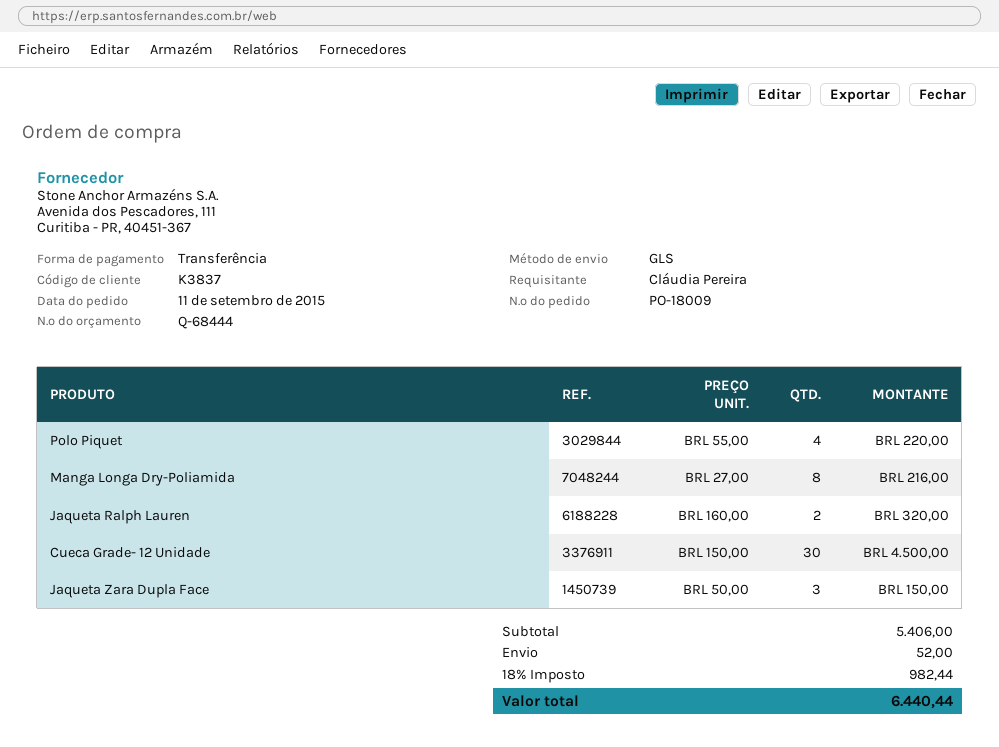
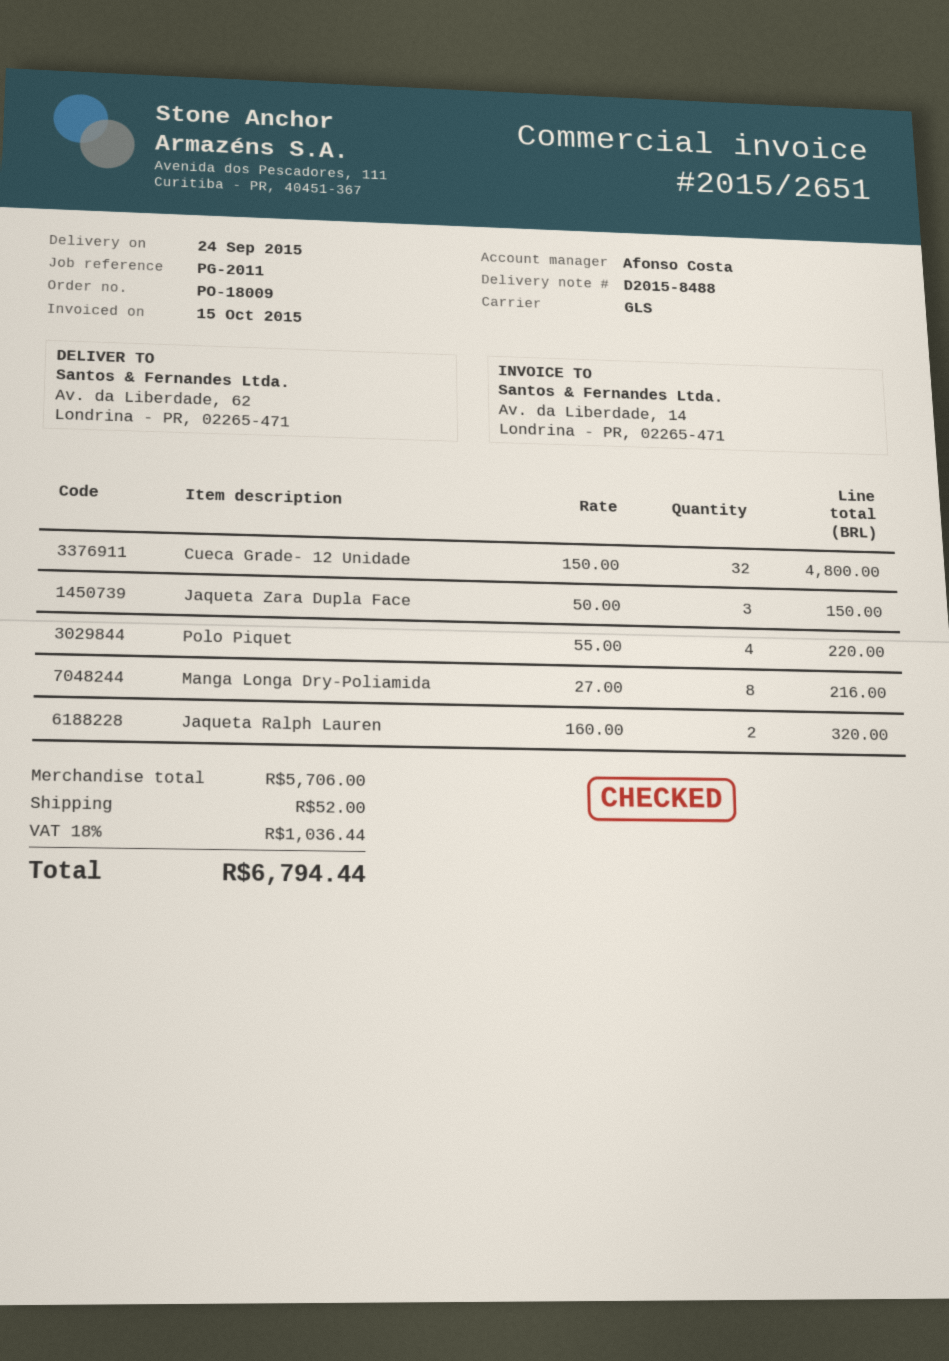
Cueca Grade- 12 Unidade: 30 x 150.00 = 4500.00 -> 32 x 150.00 = 4800.00
subtotal: 5406.00 -> 5706.00
tax: 18% = 982.44 -> 18% = 1036.44
total: 6440.44 -> 6794.44

